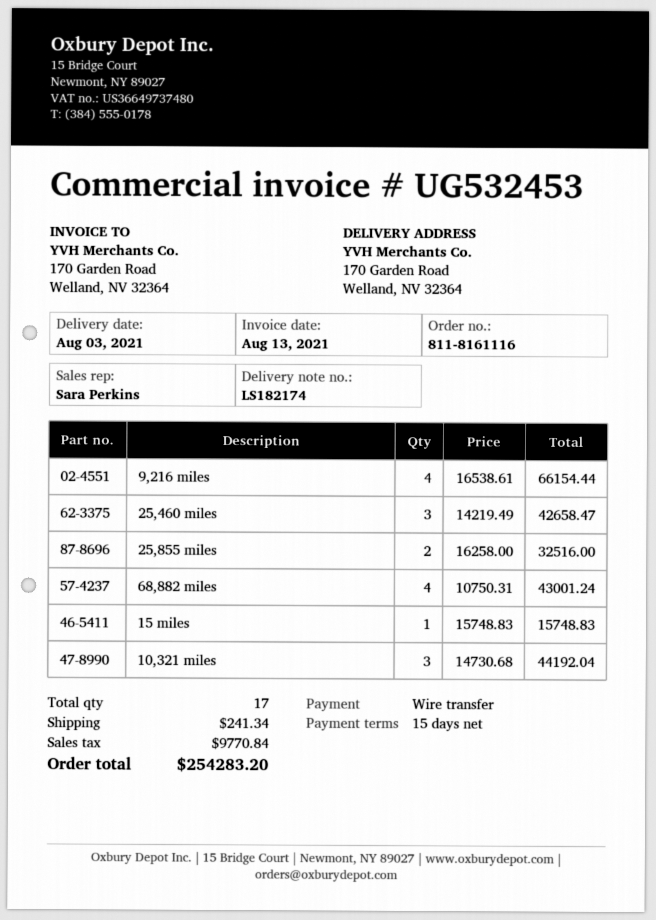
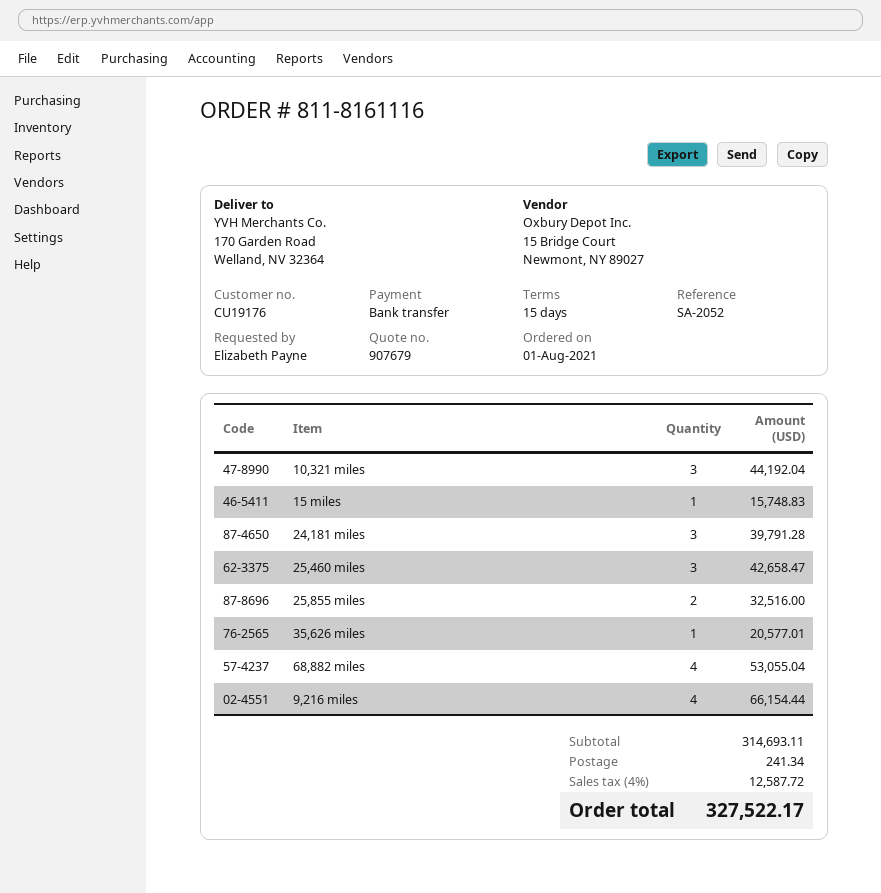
68,882 miles: 4 for 43001.24 -> 4 for 53055.04
24,181 miles: none -> 3 for 39791.28
35,626 miles: none -> 1 for 20577.01
tax: 9770.84 -> 12587.72
total: 254283.20 -> 327522.17

